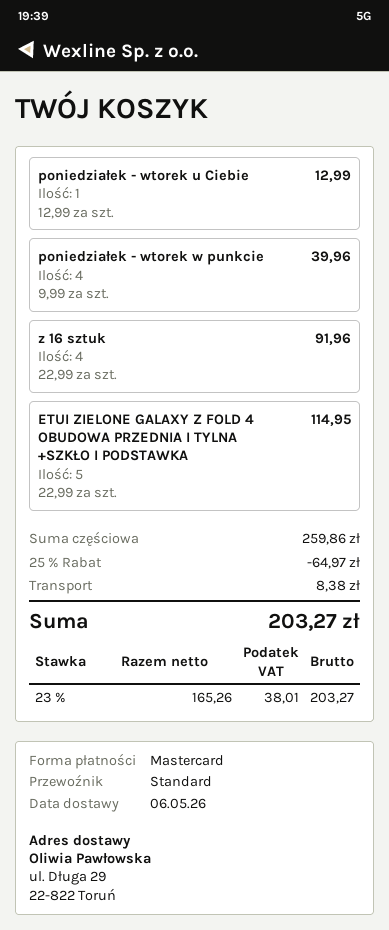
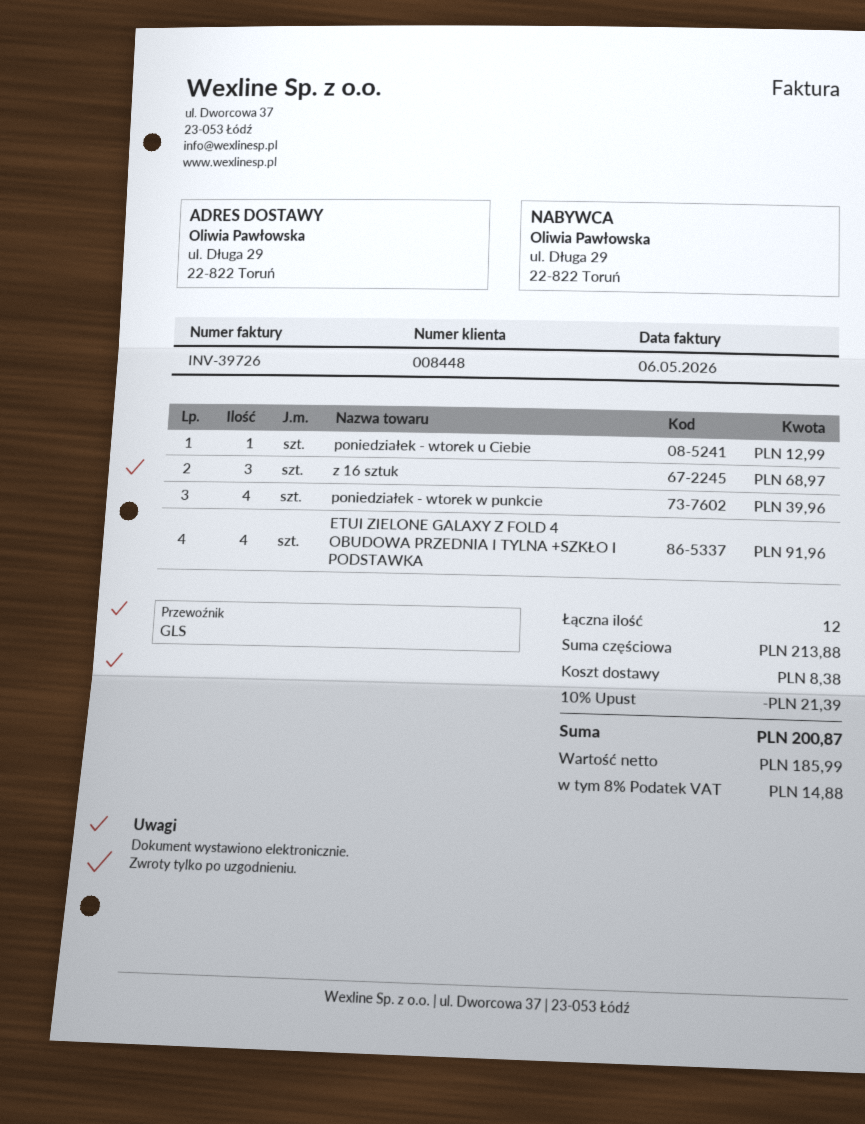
shipping method: standard -> GLS
z 16 sztuk: 4 for 91.96 -> 3 for 68.97
ETUI ZIELONE GALAXY Z FOLD 4 OBUDOWA PRZEDNIA I TYLNA +SZKŁO I PODSTAWKA: 5 for 114.95 -> 4 for 91.96
subtotal: 259.86 -> 213.88
discount: 25% = 64.97 -> 10% = 21.39
net: 165.26 -> 185.99
tax: 23% = 38.01 -> 8% = 14.88
total: 203.27 -> 200.87

